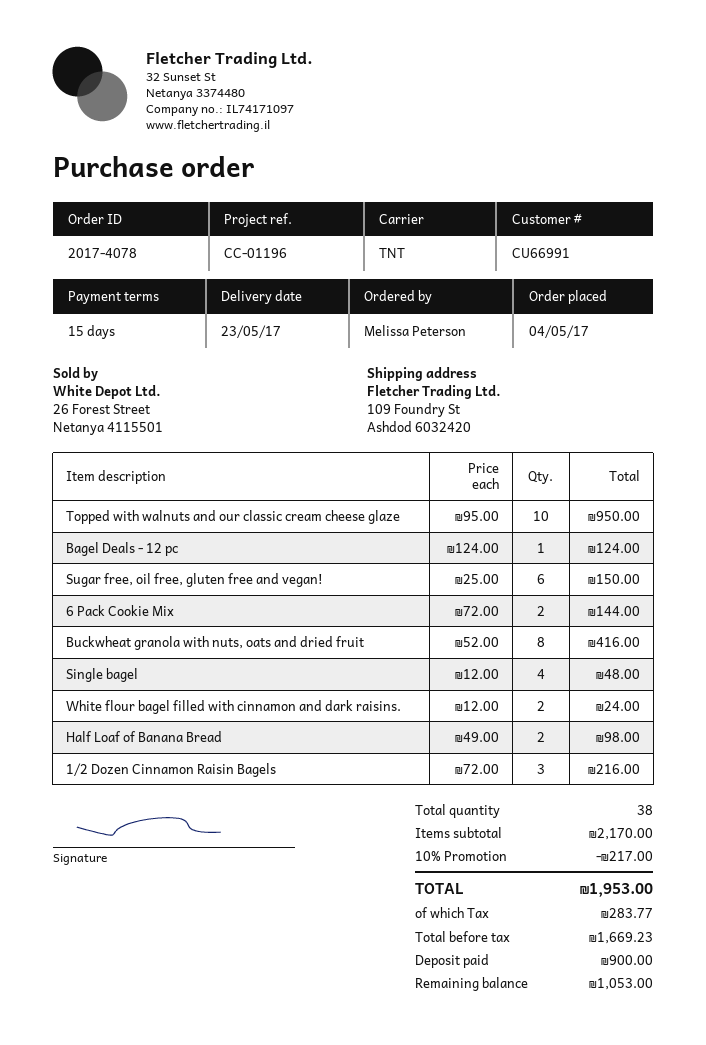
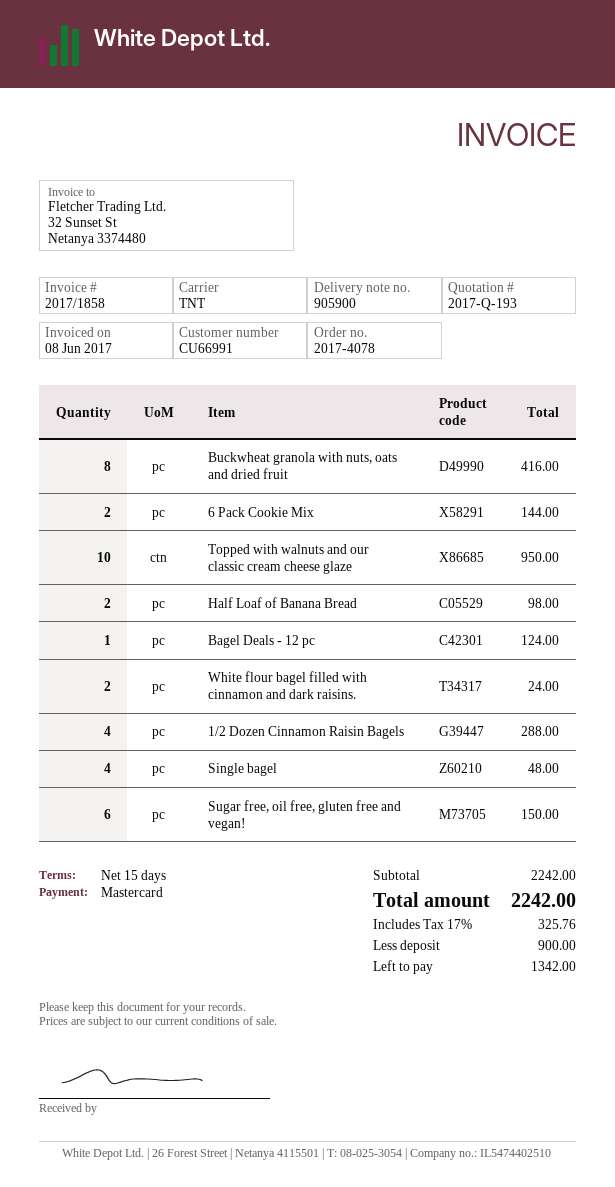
1/2 Dozen Cinnamon Raisin Bagels: 3 for 216.00 -> 4 for 288.00
subtotal: 2170.00 -> 2242.00
discount: 10% = 217.00 -> none
tax: 283.77 -> 325.76
total: 1953.00 -> 2242.00
balance: 1053.00 -> 1342.00

